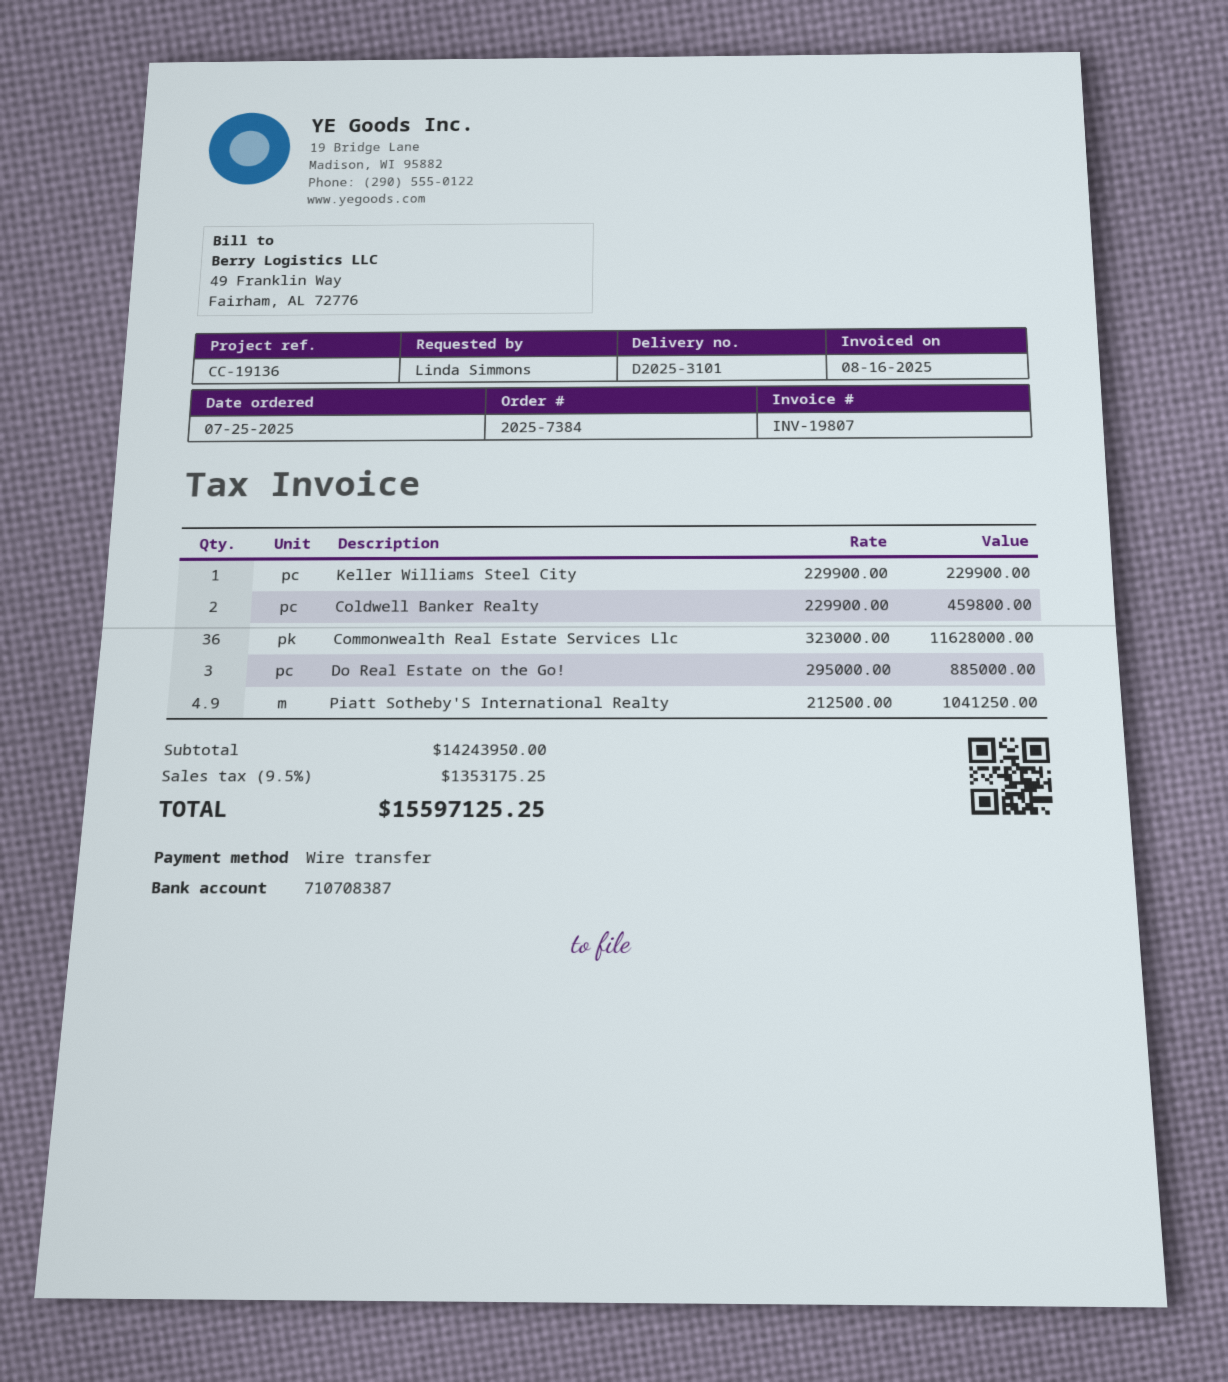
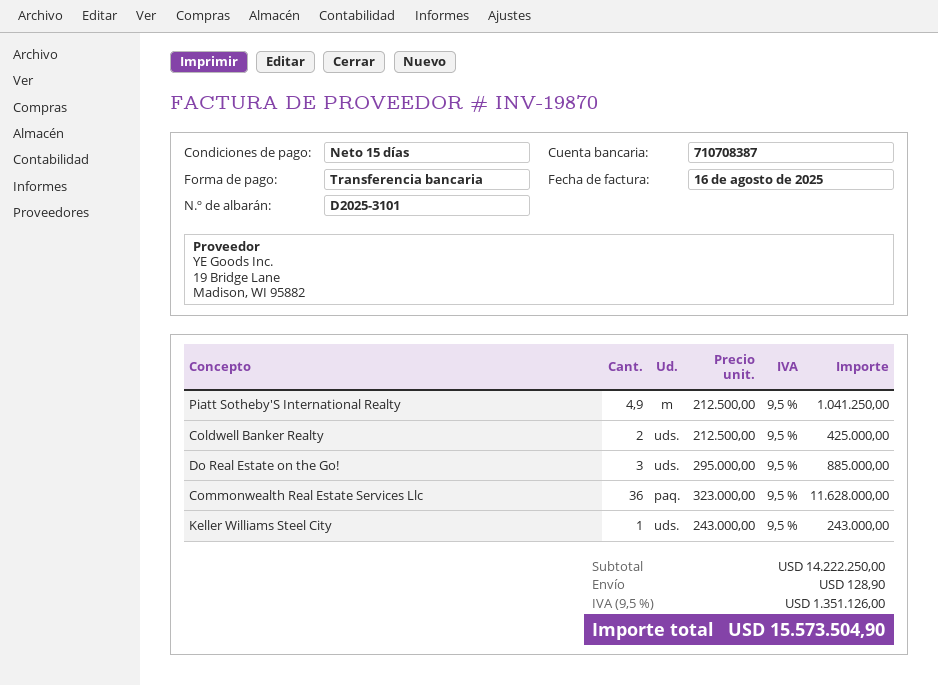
invoice number: INV-19807 -> INV-19870
Keller Williams Steel City: 1 x 229900.00 = 229900.00 -> 1 x 243000.00 = 243000.00
Coldwell Banker Realty: 2 x 229900.00 = 459800.00 -> 2 x 212500.00 = 425000.00
subtotal: 14243950.00 -> 14222250.00
shipping: none -> 128.90
tax: 9.5% = 1353175.25 -> 9.5% = 1351126.00
total: 15597125.25 -> 15573504.90

